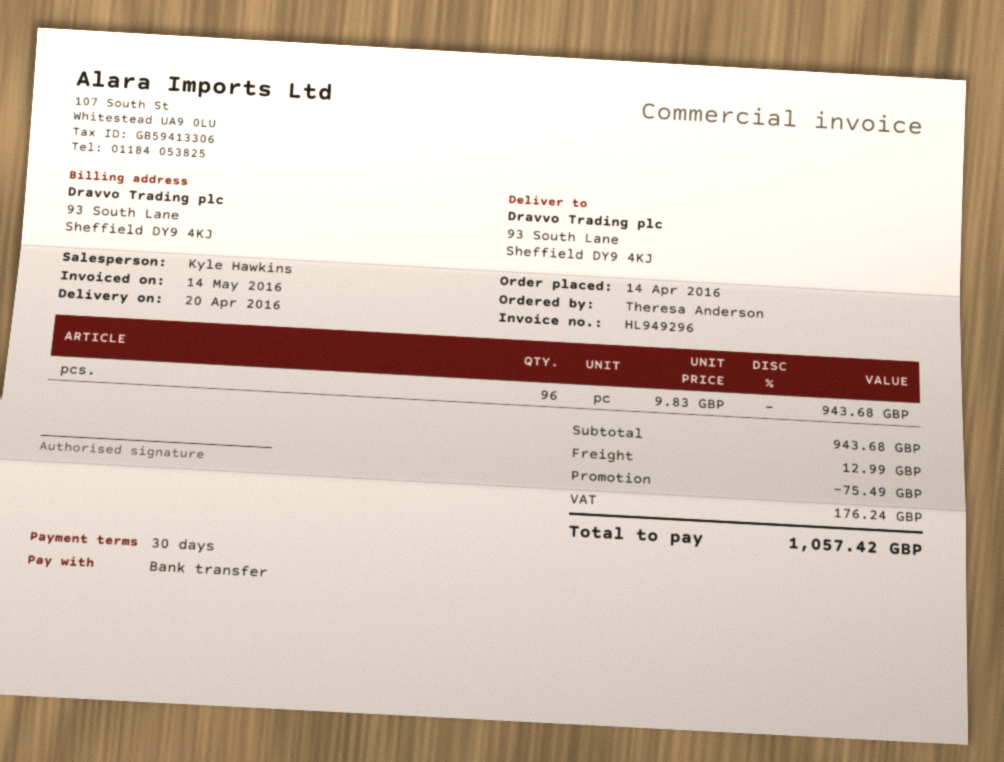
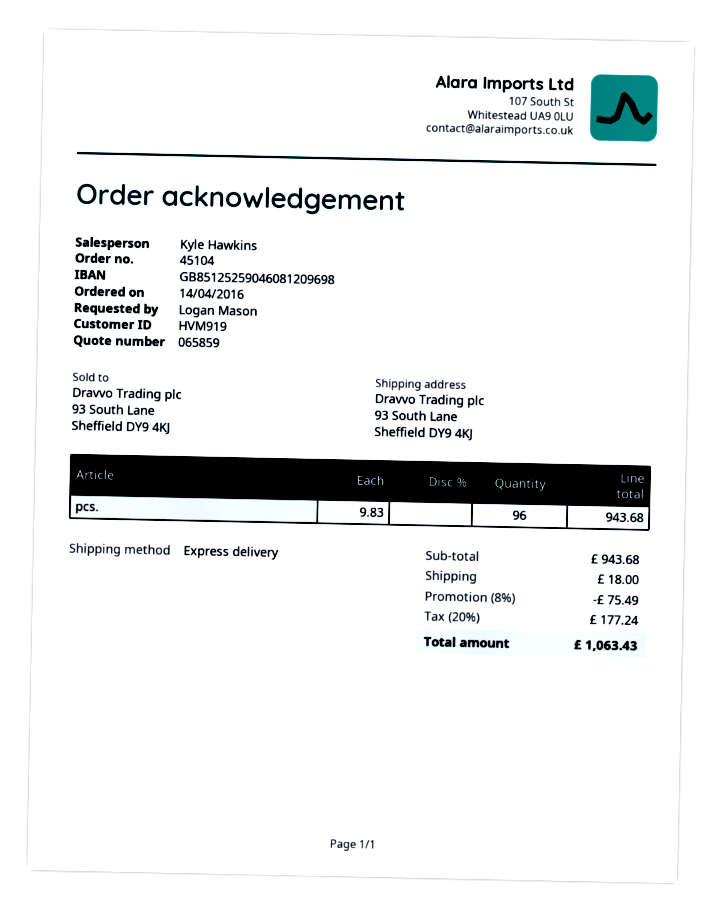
ordered by: Theresa Anderson -> Logan Mason
shipping: 12.99 -> 18.00
tax: 176.24 -> 177.24
total: 1057.42 -> 1063.43

